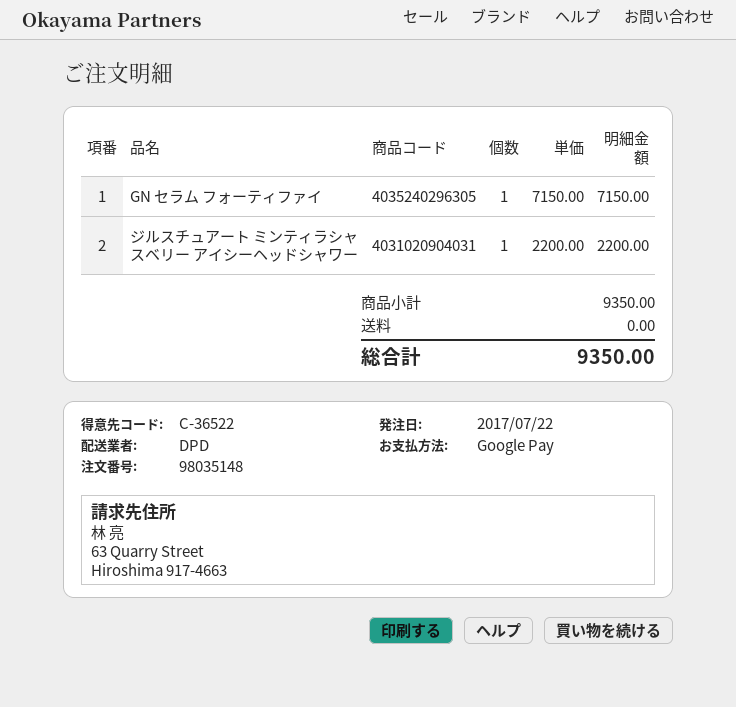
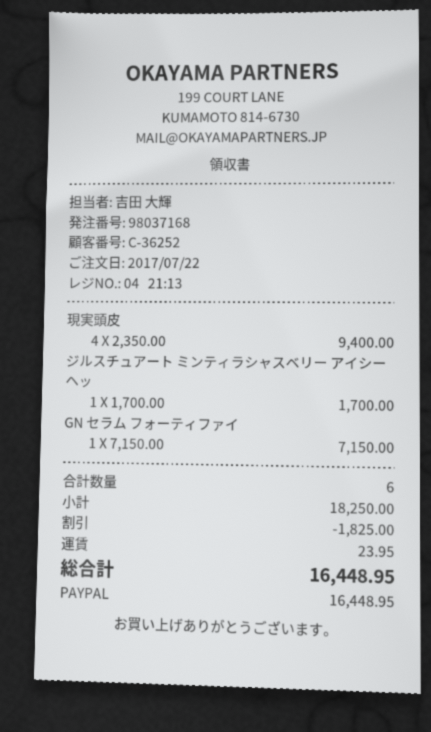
order number: 98035148 -> 98037168
customer number: C-36522 -> C-36252
payment method: Google Pay -> PayPal
ジルスチュアート ミンティラシャスベリー アイシーヘッドシャワー: 1 x 2200.00 = 2200.00 -> 1 x 1700.00 = 1700.00
現実頭皮: none -> 4 x 2350.00 = 9400.00
subtotal: 9350.00 -> 18250.00
discount: none -> 1825.00
shipping: 0.00 -> 23.95
total: 9350.00 -> 16448.95

